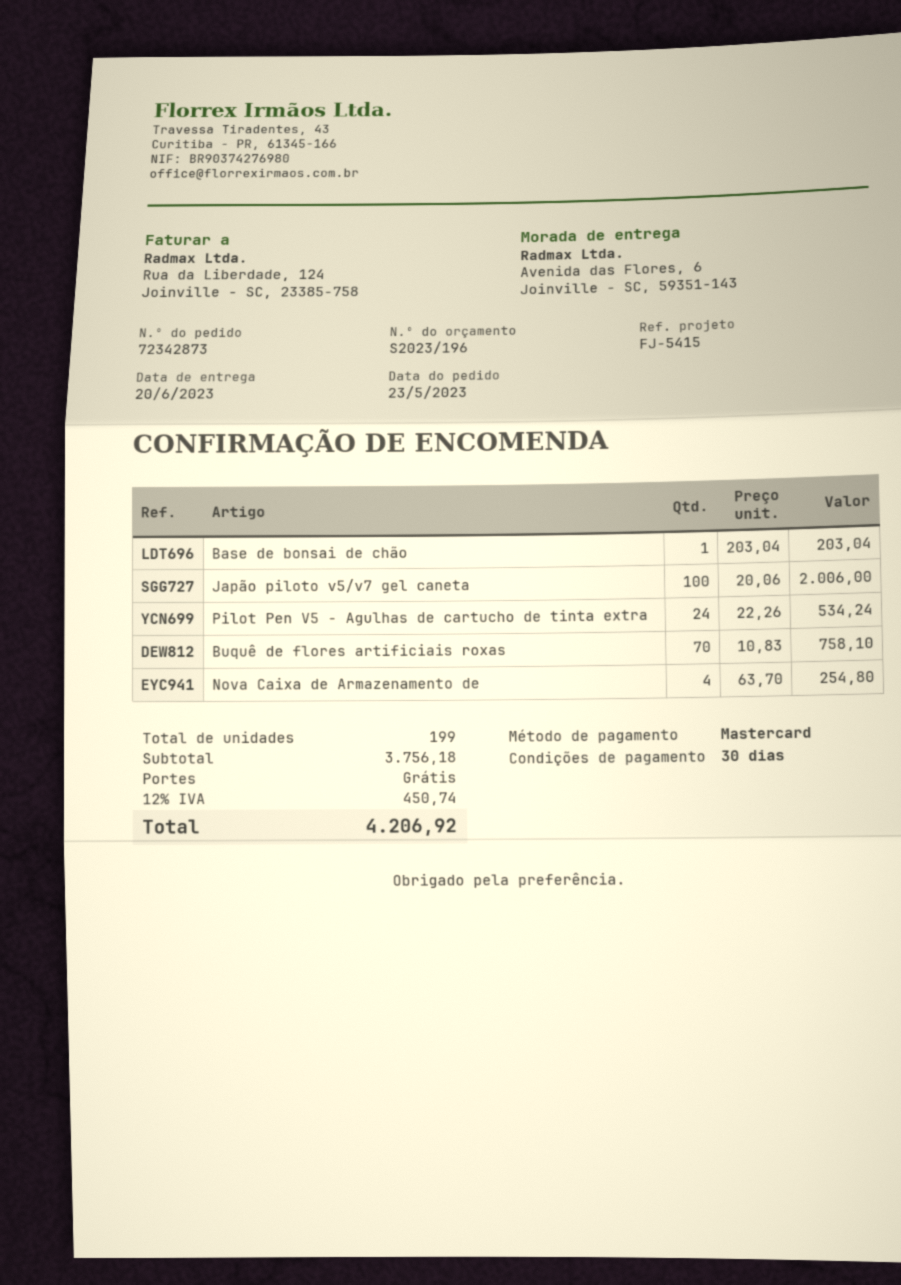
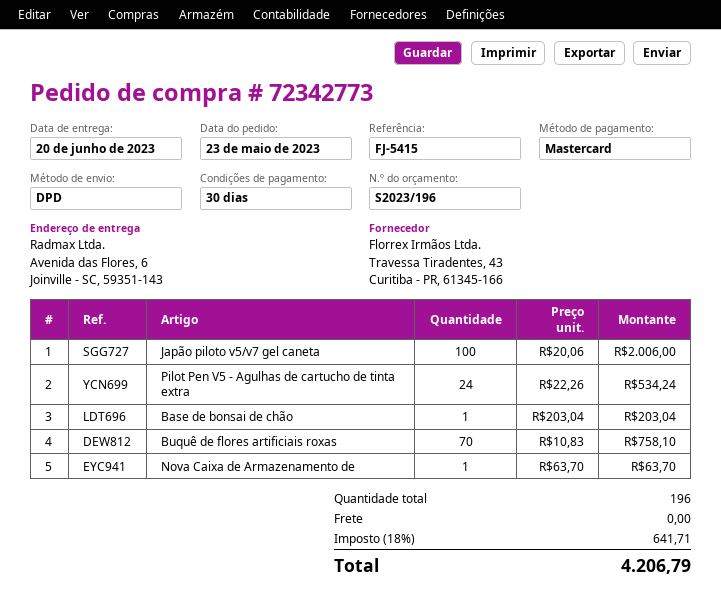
order number: 72342873 -> 72342773
Nova Caixa de Armazenamento de: 4 x 63.70 = 254.80 -> 1 x 63.70 = 63.70
total quantity: 199 -> 196
tax: 12% = 450.74 -> 18% = 641.71
total: 4206.92 -> 4206.79

